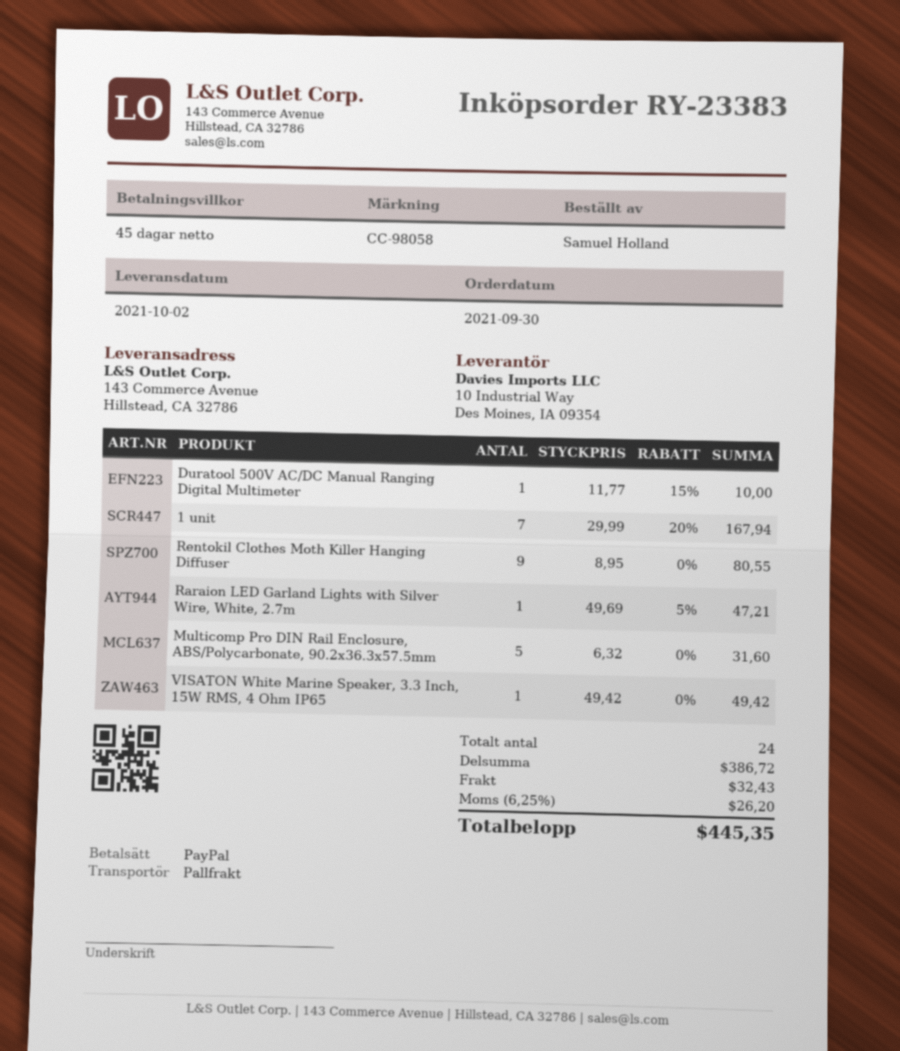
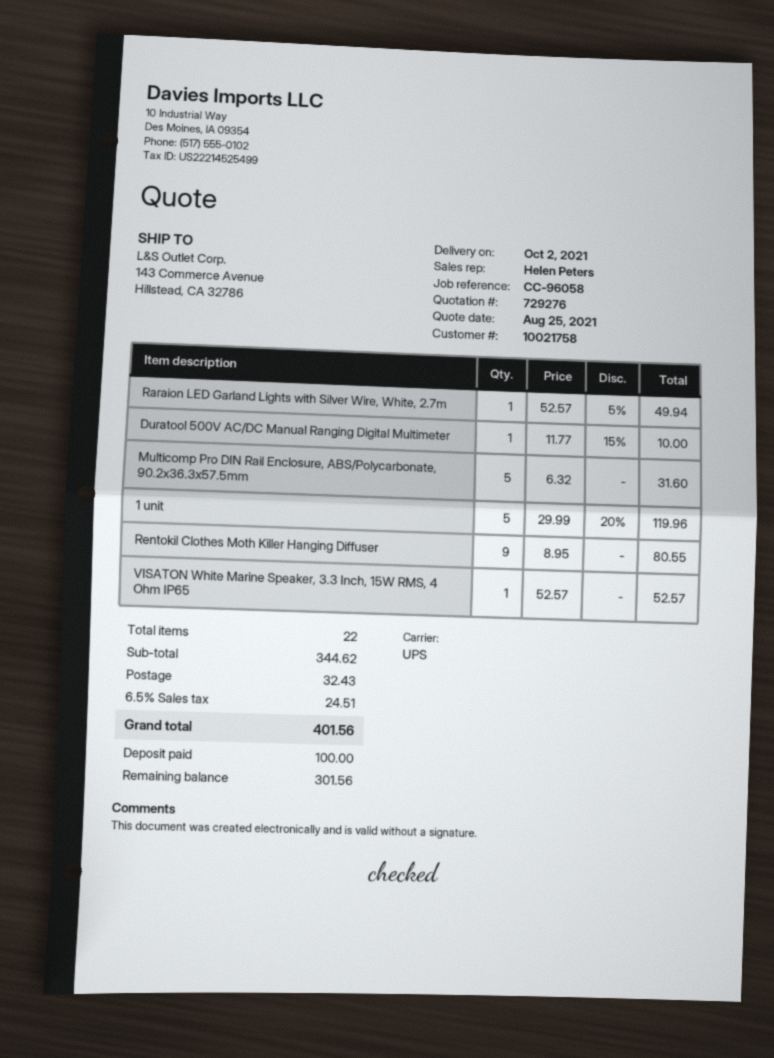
reference: CC-98058 -> CC-96058
shipping method: pallet freight -> UPS
1 unit: 7 x 29.99 - 20% = 167.94 -> 5 x 29.99 - 20% = 119.96
Raraion LED Garland Lights with Silver Wire, White, 2.7m: 1 x 49.69 - 5% = 47.21 -> 1 x 52.57 - 5% = 49.94
VISATON White Marine Speaker, 3.3 Inch, 15W RMS, 4 Ohm IP65: 1 x 49.42 = 49.42 -> 1 x 52.57 = 52.57
total quantity: 24 -> 22
subtotal: 386.72 -> 344.62
tax: 6.25% = 26.20 -> 6.5% = 24.51
total: 445.35 -> 401.56

